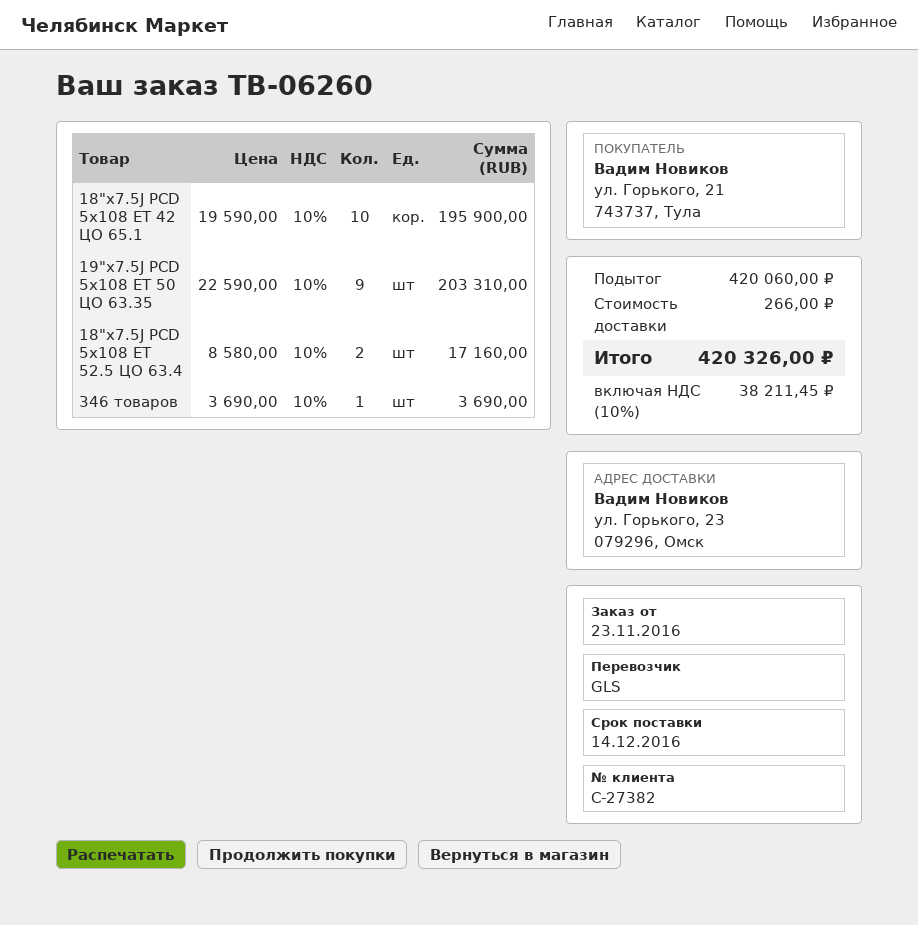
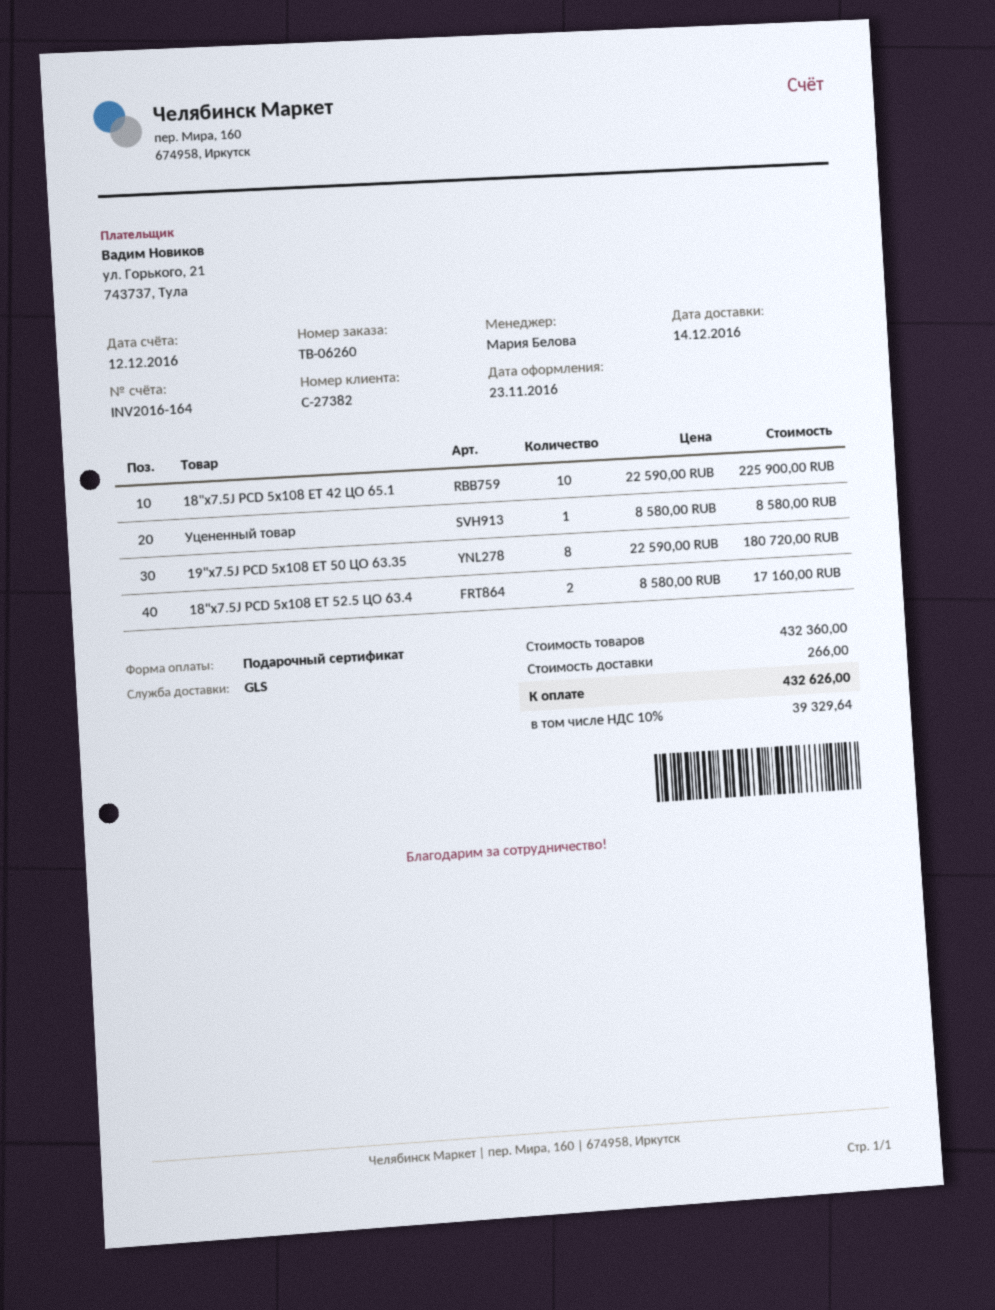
18"x7.5J PCD 5x108 ЕТ 42 ЦО 65.1: 10 x 19590.00 = 195900.00 -> 10 x 22590.00 = 225900.00
19"x7.5J PCD 5x108 ЕТ 50 ЦО 63.35: 9 x 22590.00 = 203310.00 -> 8 x 22590.00 = 180720.00
346 товаров: 1 x 3690.00 = 3690.00 -> none
Уцененный товар: none -> 1 x 8580.00 = 8580.00
subtotal: 420060.00 -> 432360.00
tax: 10% = 38211.45 -> 10% = 39329.64
total: 420326.00 -> 432626.00

